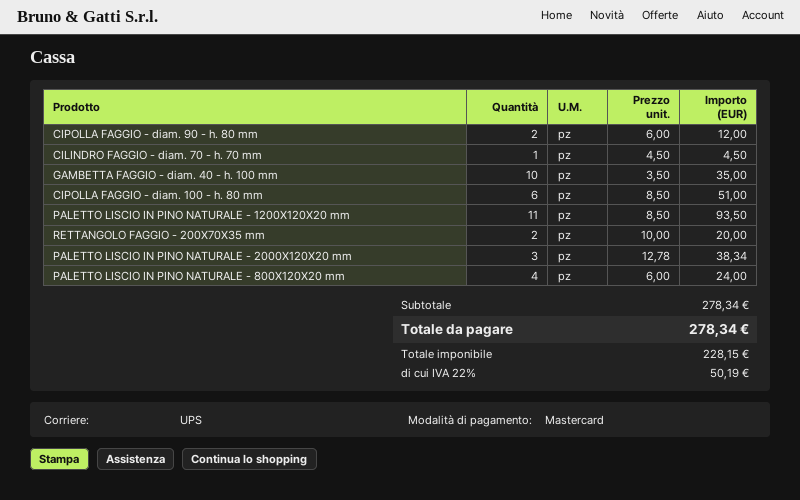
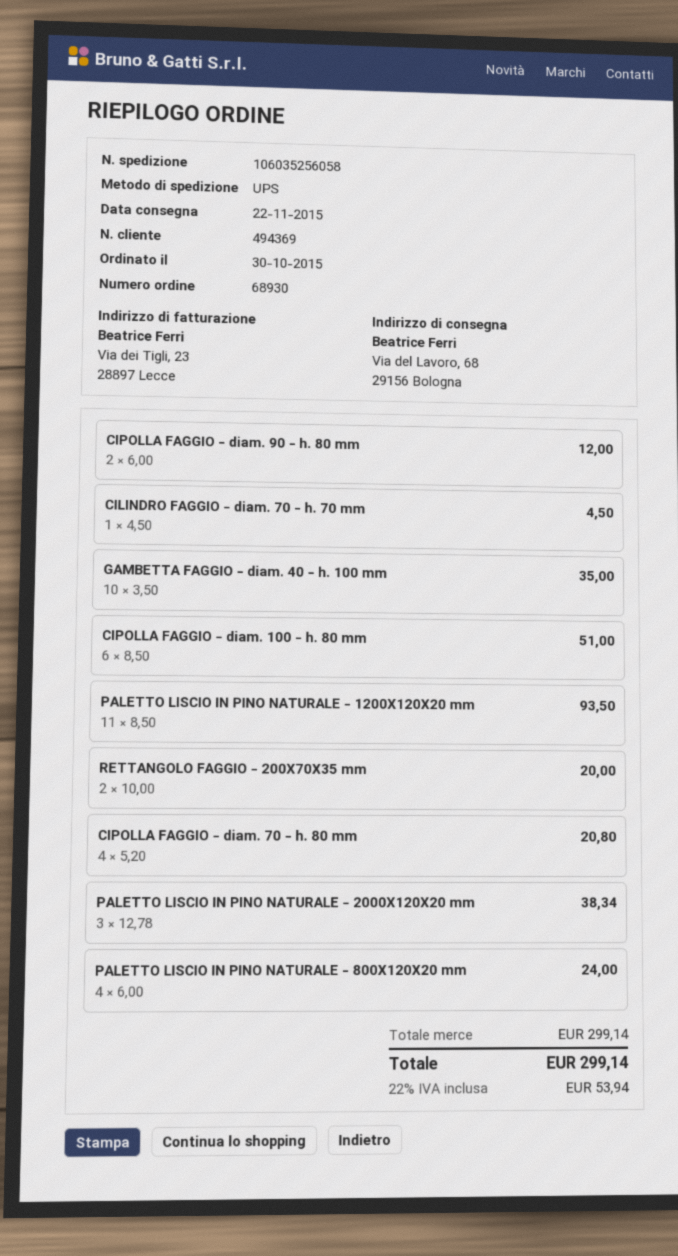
CIPOLLA FAGGIO - diam. 70 - h. 80 mm: none -> 4 x 5.20 = 20.80
subtotal: 278.34 -> 299.14
tax: 22% = 50.19 -> 22% = 53.94
total: 278.34 -> 299.14

